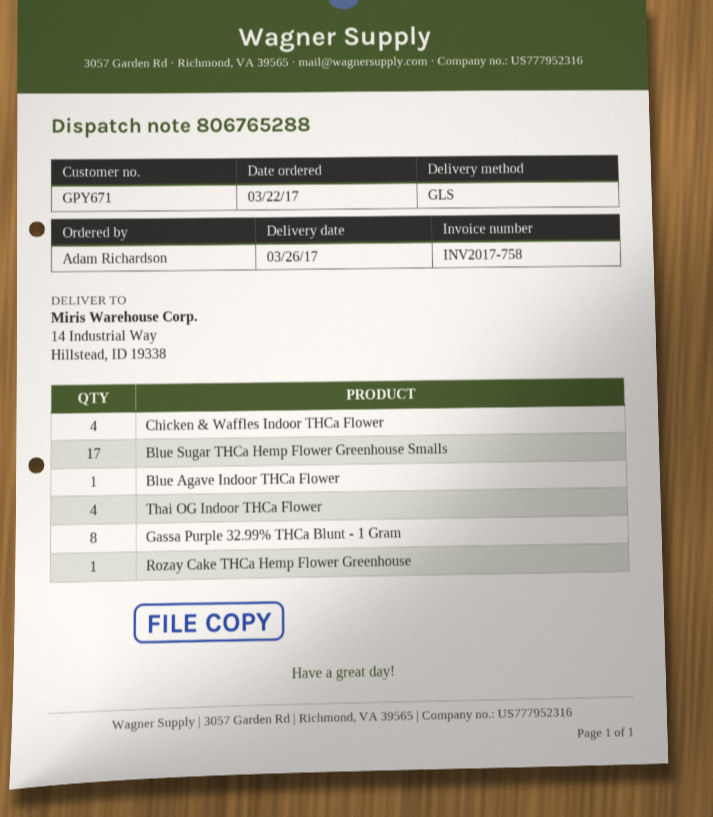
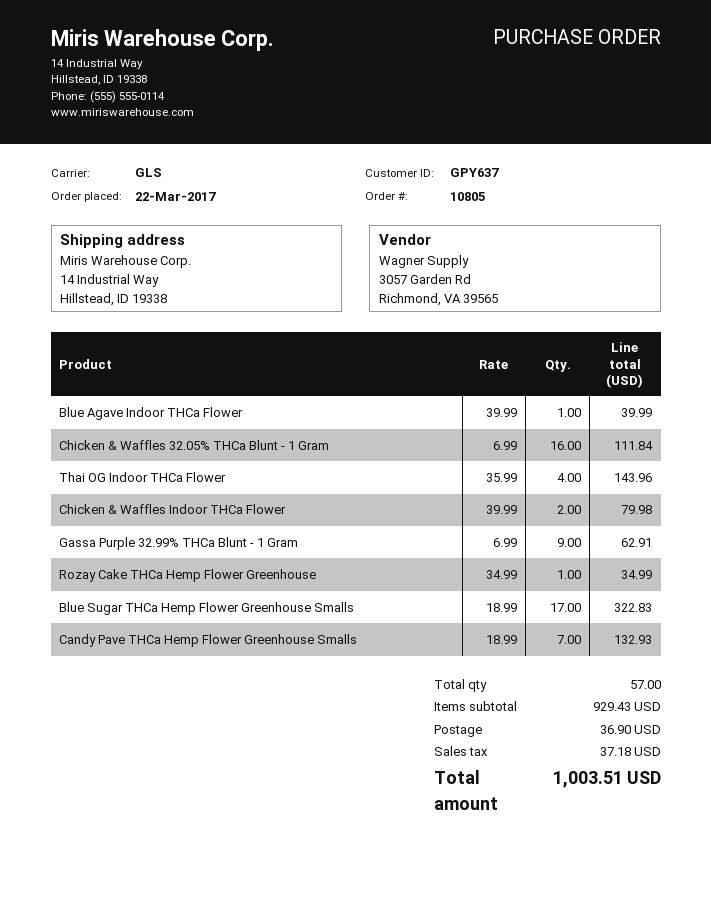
customer number: GPY671 -> GPY637
Chicken & Waffles Indoor THCa Flower: 4 -> 2
Gassa Purple 32.99% THCa Blunt - 1 Gram: 8 -> 9
Chicken & Waffles 32.05% THCa Blunt - 1 Gram: none -> 16
Candy Pave THCa Hemp Flower Greenhouse Smalls: none -> 7

